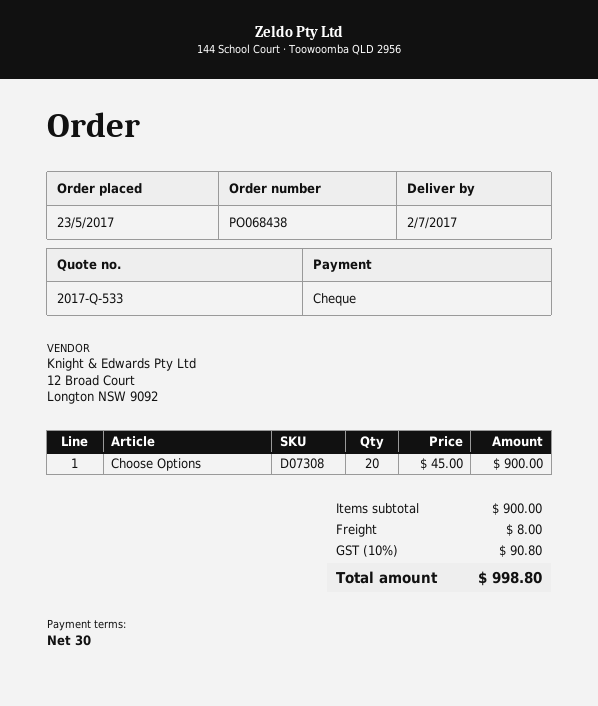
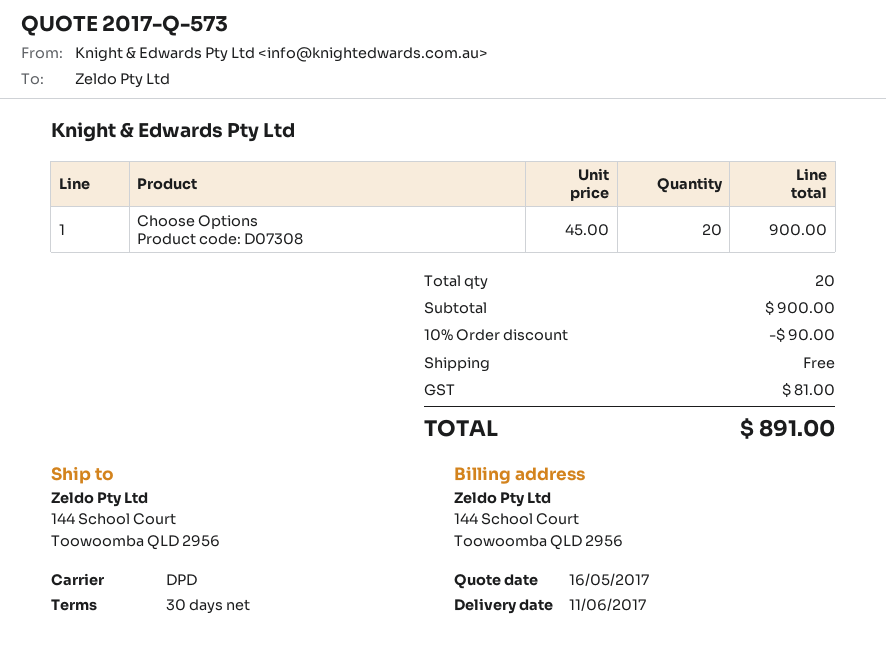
quote number: 2017-Q-533 -> 2017-Q-573
delivery date: 2017-07-02 -> 2017-06-11
discount: none -> 10% = 90.00
shipping: 8.00 -> 0.00
tax: 90.80 -> 81.00
total: 998.80 -> 891.00

